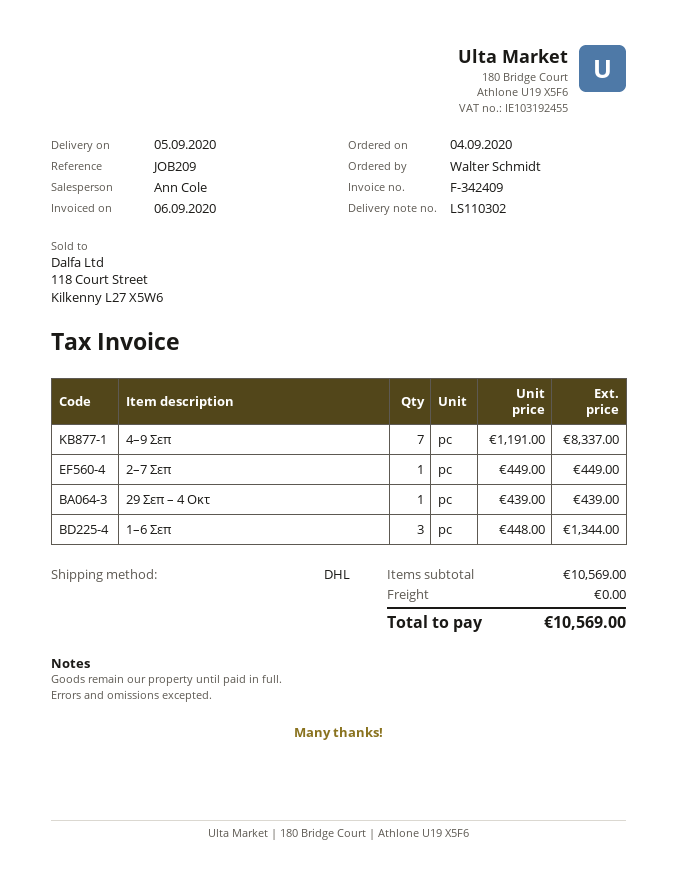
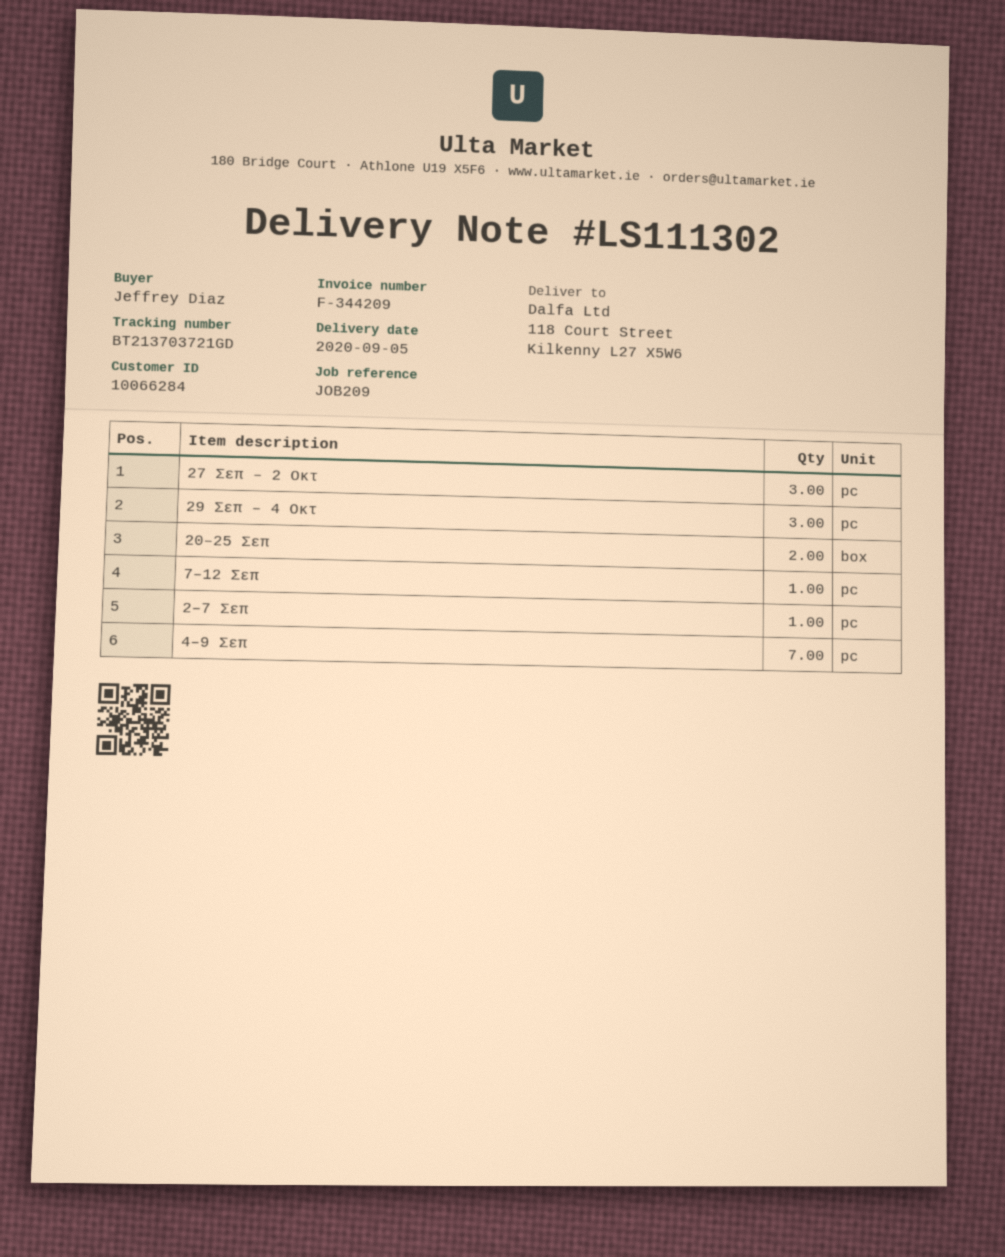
delivery note number: LS110302 -> LS111302
invoice number: F-342409 -> F-344209
ordered by: Walter Schmidt -> Jeffrey Diaz
29 Σεπ – 4 Οκτ: 1 -> 3
1–6 Σεπ: 3 -> none
27 Σεπ – 2 Οκτ: none -> 3
20–25 Σεπ: none -> 2
7–12 Σεπ: none -> 1

